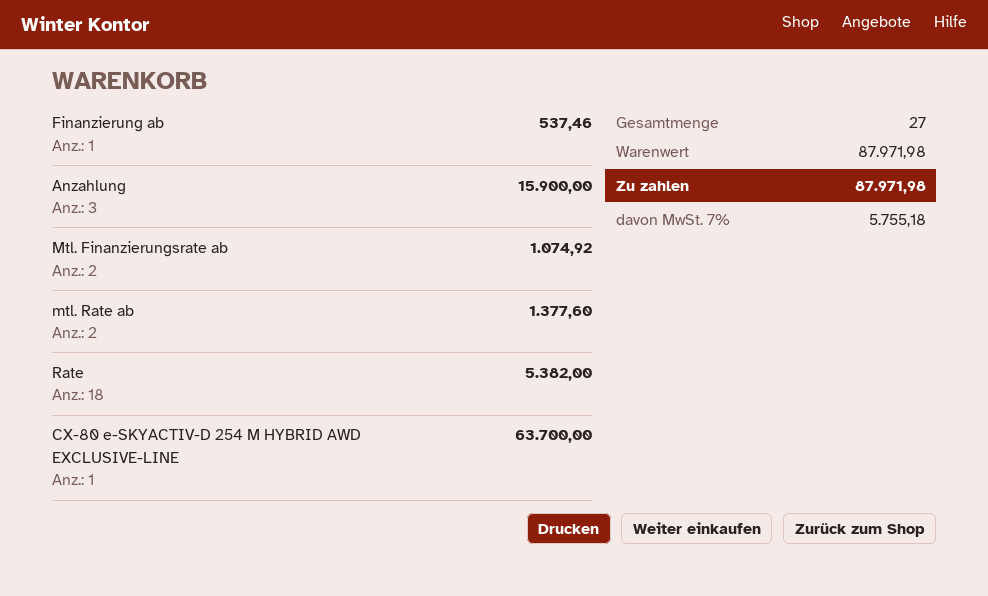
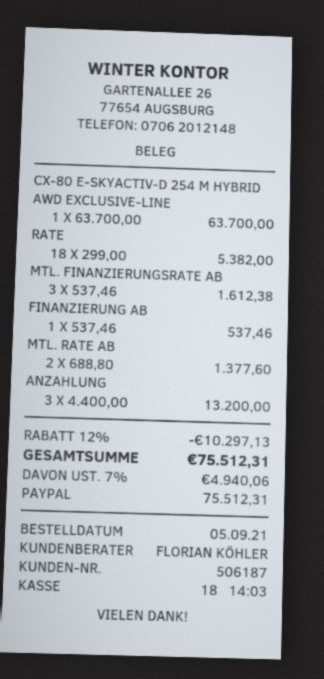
Anzahlung: 3 for 15900.00 -> 3 for 13200.00
Mtl. Finanzierungsrate ab: 2 for 1074.92 -> 3 for 1612.38
discount: none -> 12% = 10297.13
tax: 7% = 5755.18 -> 7% = 4940.06
total: 87971.98 -> 75512.31

